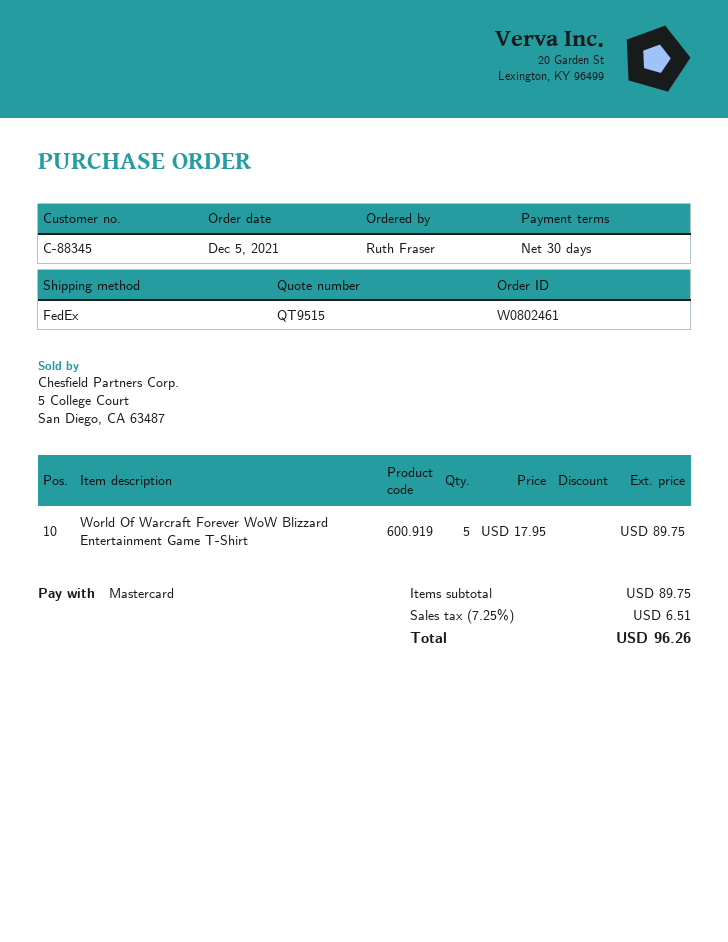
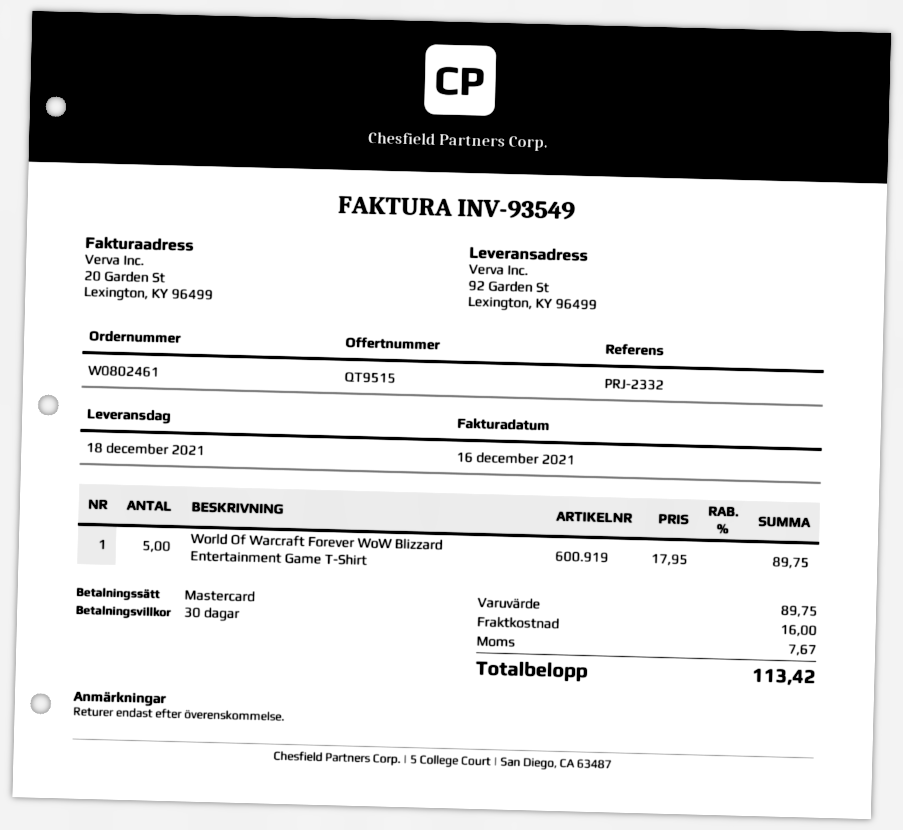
shipping: none -> 16.00
tax: 6.51 -> 7.67
total: 96.26 -> 113.42

